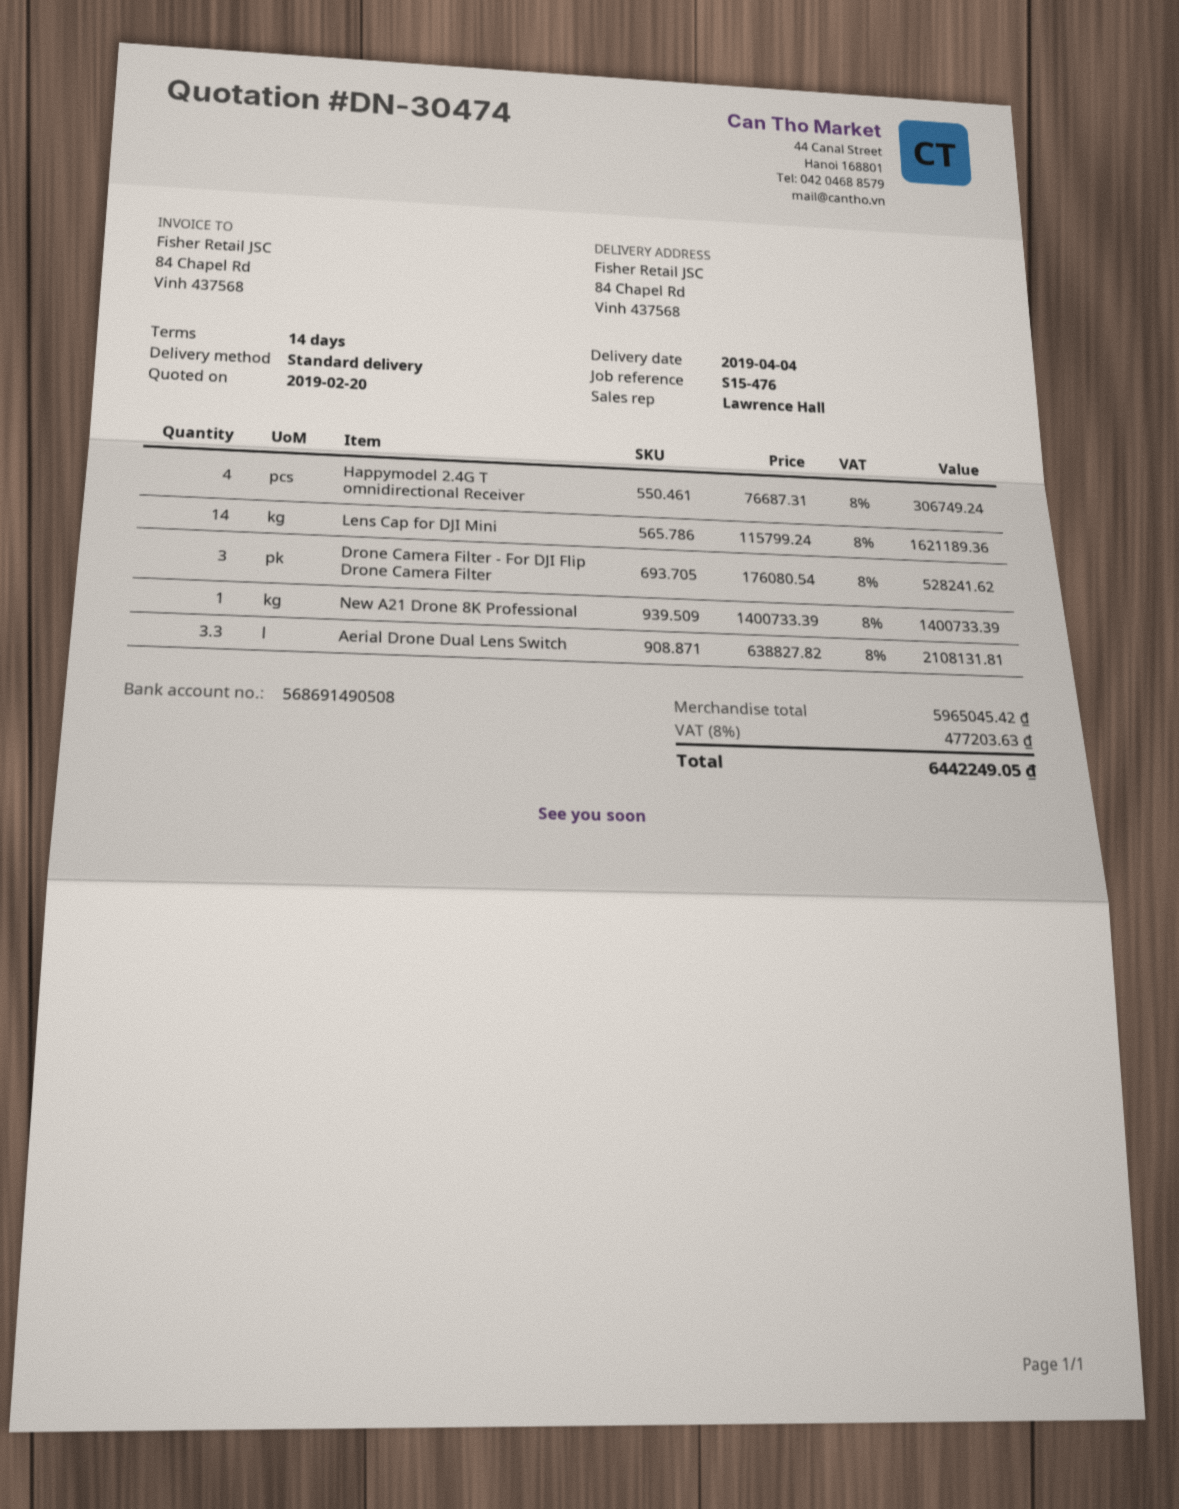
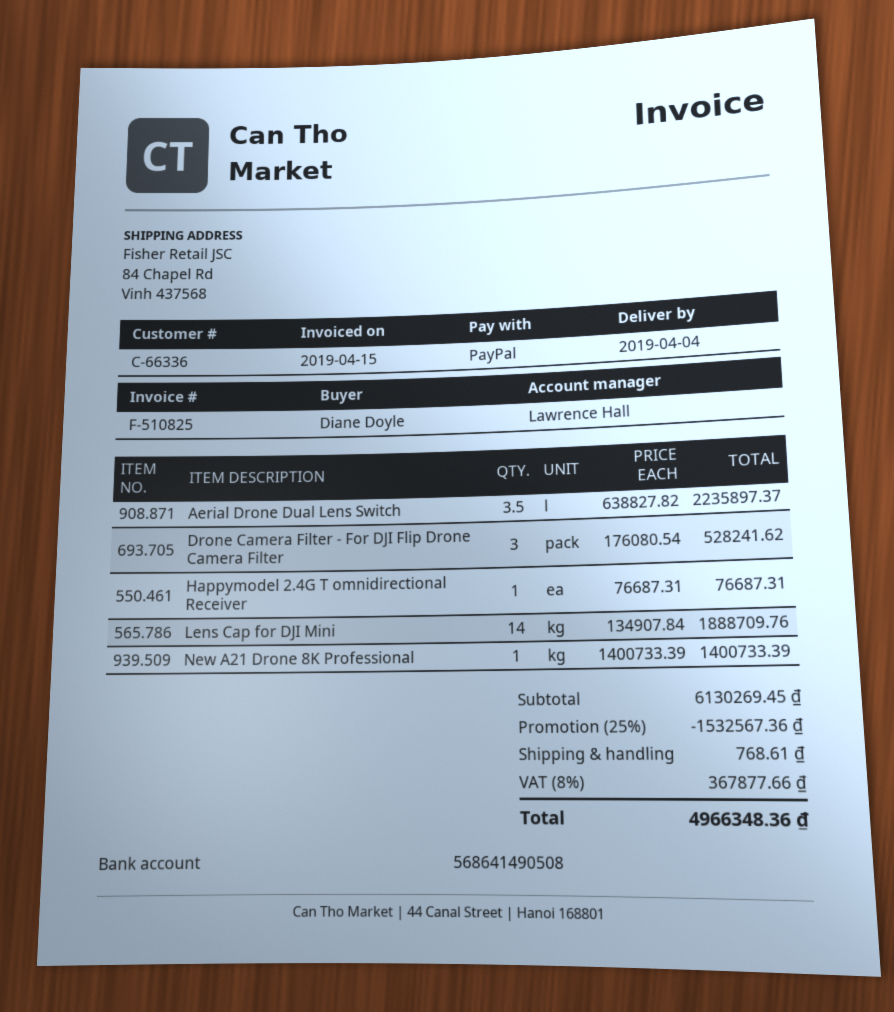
bank account: 568691490508 -> 568641490508
Happymodel 2.4G T omnidirectional Receiver: 4 x 76687.31 = 306749.24 -> 1 x 76687.31 = 76687.31
Lens Cap for DJI Mini: 14 x 115799.24 = 1621189.36 -> 14 x 134907.84 = 1888709.76
Aerial Drone Dual Lens Switch: 3.3 x 638827.82 = 2108131.81 -> 3.5 x 638827.82 = 2235897.37
subtotal: 5965045.42 -> 6130269.45
discount: none -> 25% = 1532567.36
shipping: none -> 768.61
tax: 8% = 477203.63 -> 8% = 367877.66
total: 6442249.05 -> 4966348.36

